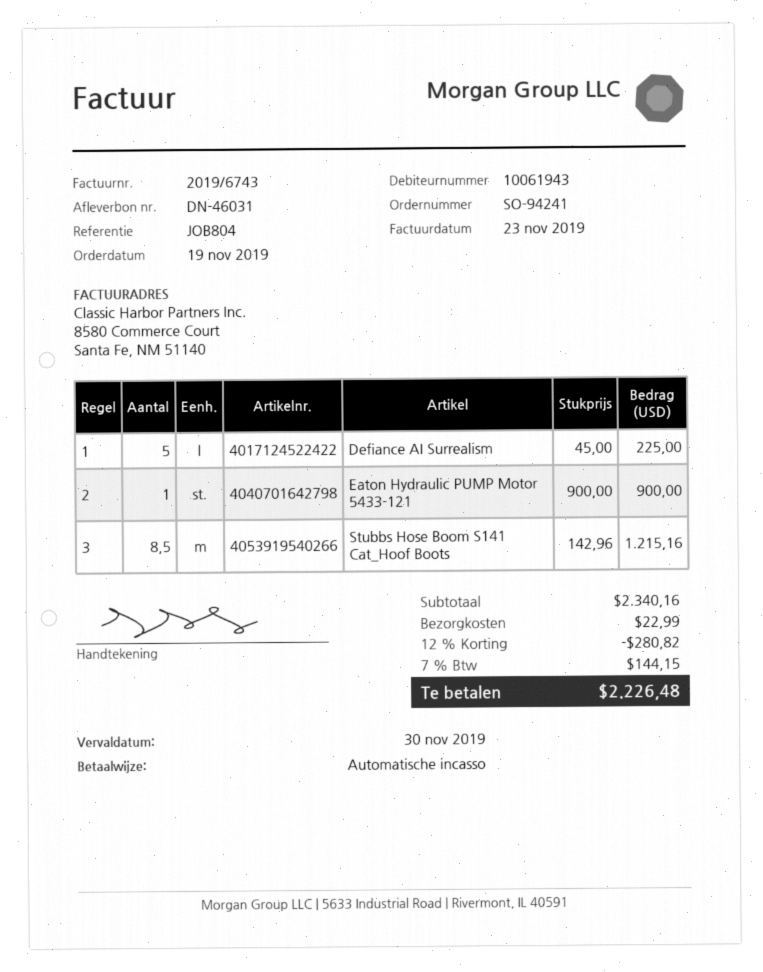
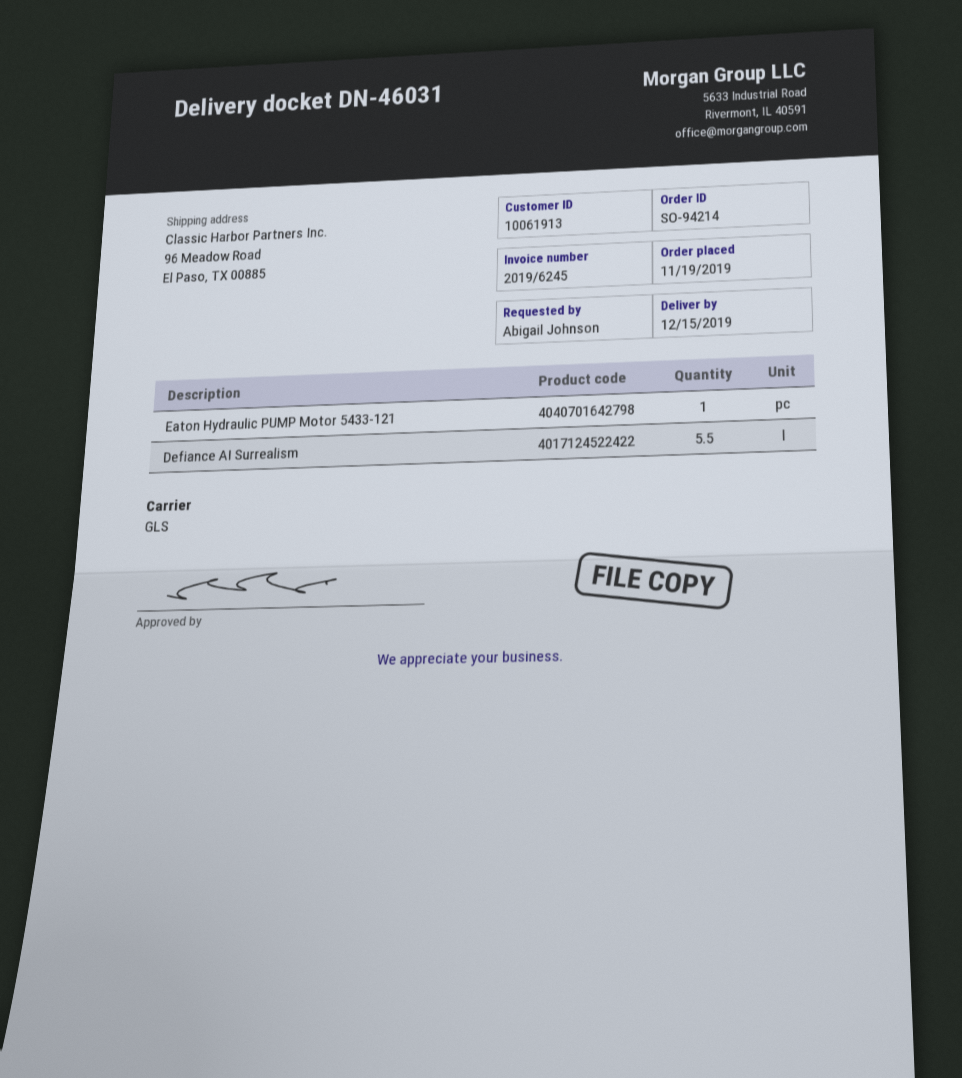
order number: SO-94241 -> SO-94214
invoice number: 2019/6743 -> 2019/6245
customer number: 10061943 -> 10061913
Defiance AI Surrealism: 5 -> 5.5
Stubbs Hose Boom S141 Cat_Hoof Boots: 8.5 -> none

